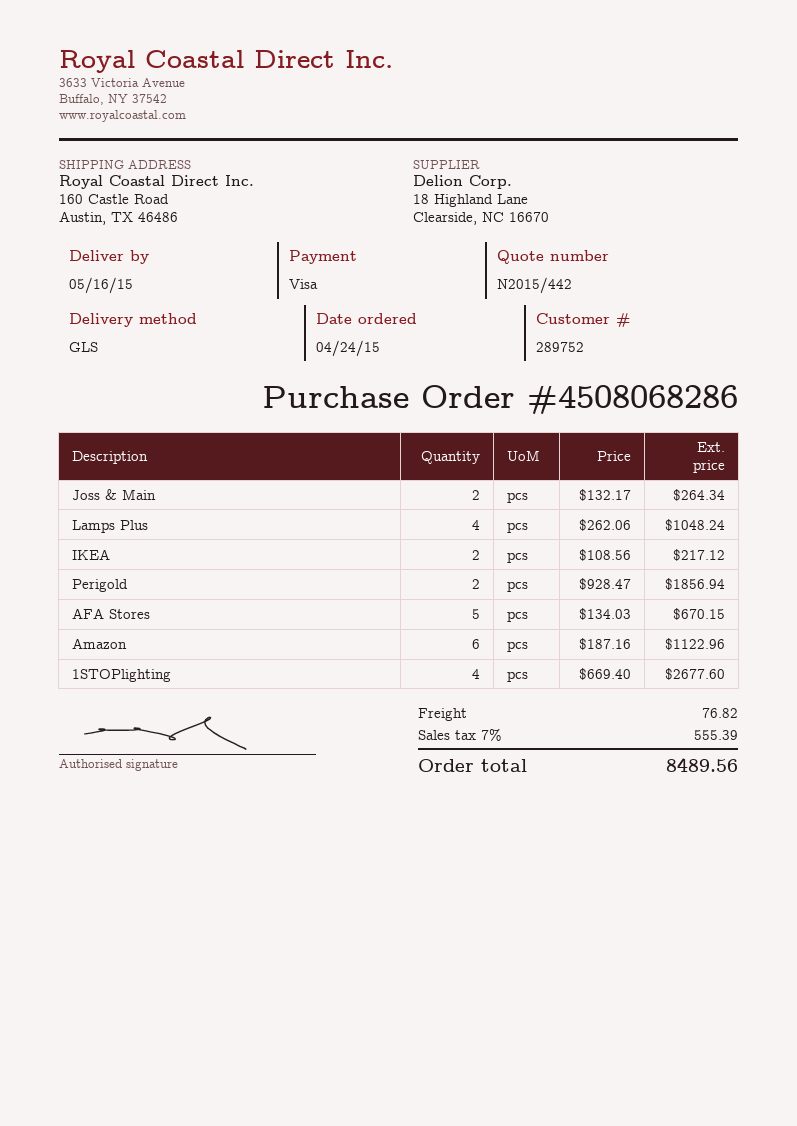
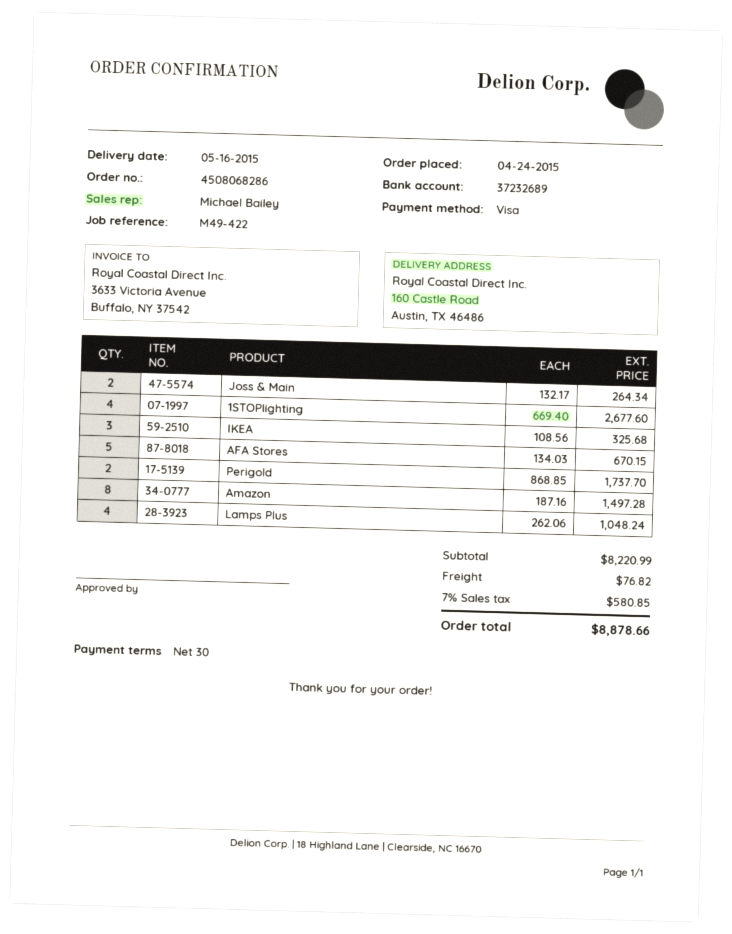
IKEA: 2 x 108.56 = 217.12 -> 3 x 108.56 = 325.68
Perigold: 2 x 928.47 = 1856.94 -> 2 x 868.85 = 1737.70
Amazon: 6 x 187.16 = 1122.96 -> 8 x 187.16 = 1497.28
tax: 7% = 555.39 -> 7% = 580.85
total: 8489.56 -> 8878.66

